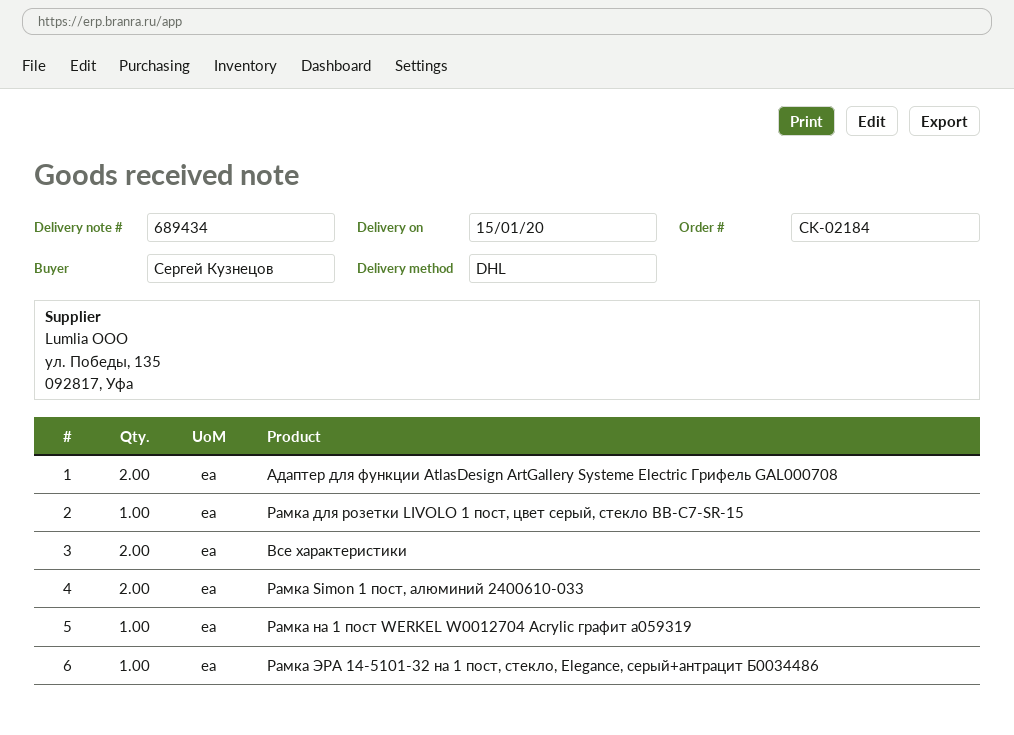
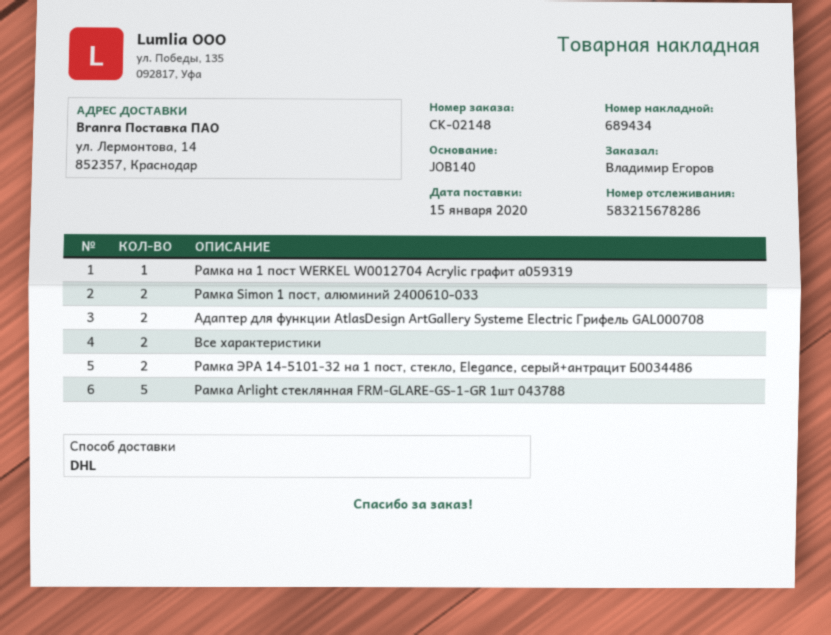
order number: CK-02184 -> CK-02148
ordered by: Сергей Кузнецов -> Владимир Егоров
Рамка для розетки LIVOLO 1 пост, цвет серый, стекло BB-C7-SR-15: 1 -> none
Рамка ЭРА 14-5101-32 на 1 пост, стекло, Elegance, серый+антрацит Б0034486: 1 -> 2
Рамка Arlight стеклянная FRM-GLARE-GS-1-GR 1шт 043788: none -> 5

